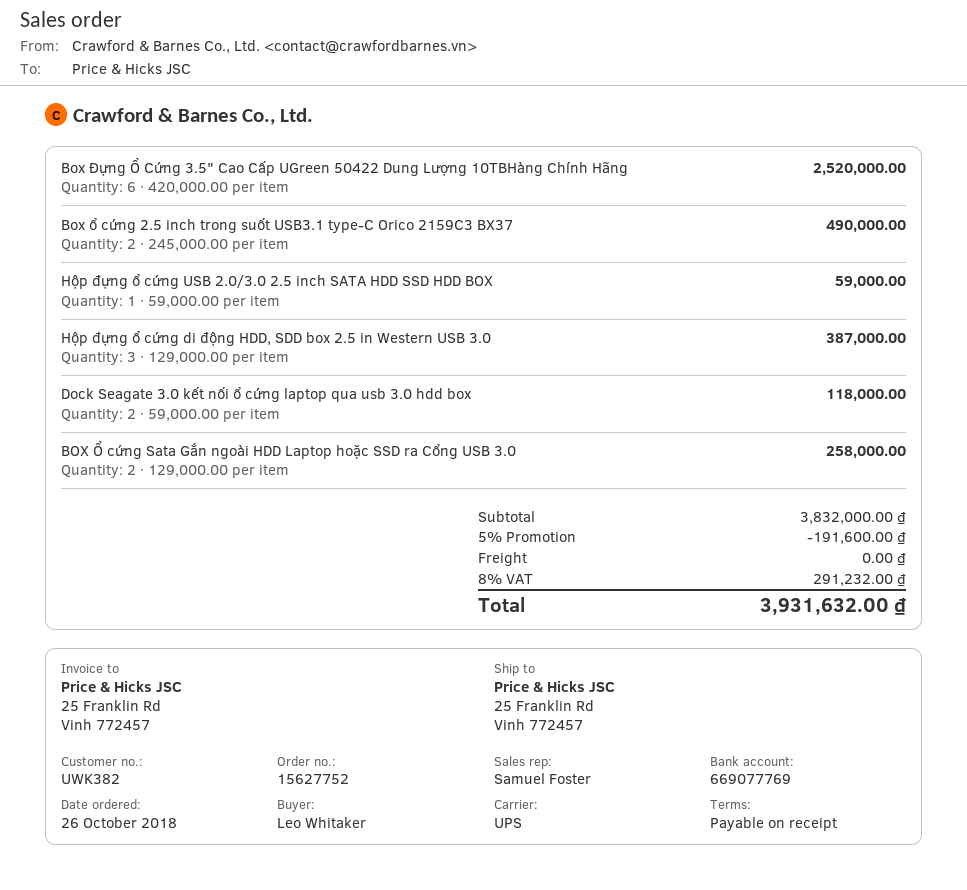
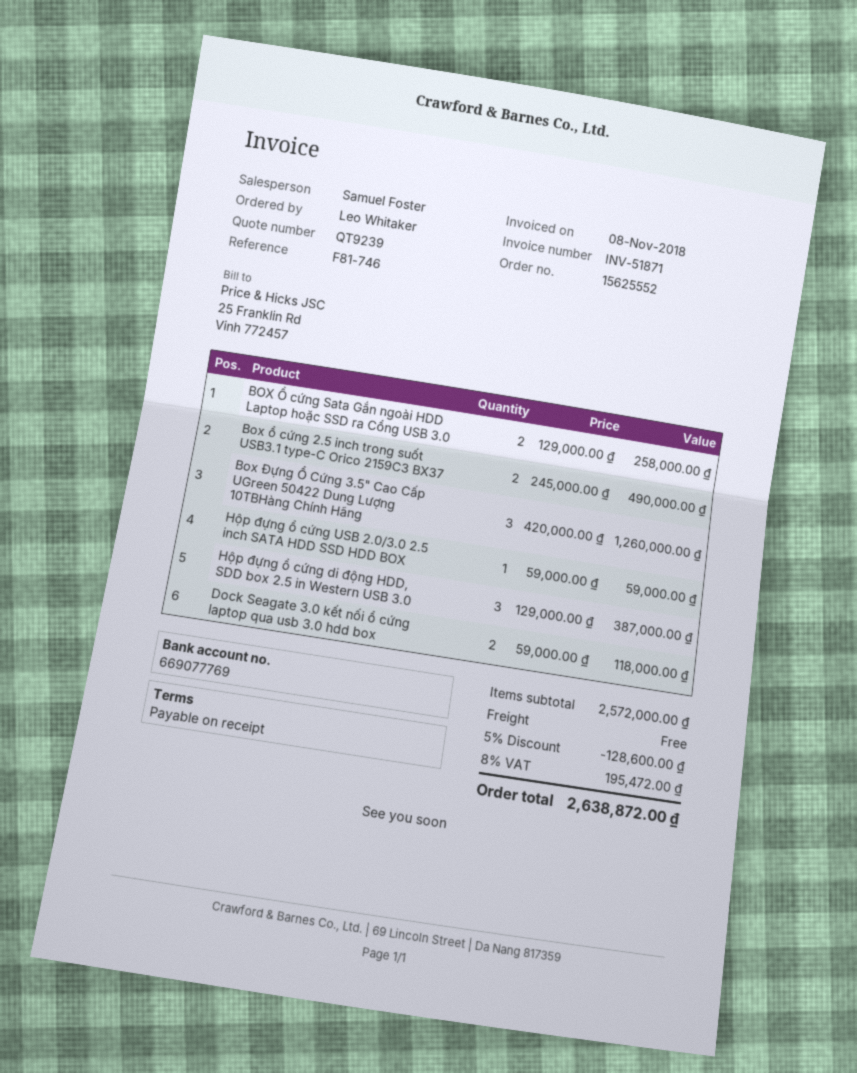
order number: 15627752 -> 15625552
Box Đựng Ổ Cứng 3.5" Cao Cấp UGreen 50422 Dung Lượng 10TBHàng Chính Hãng: 6 x 420000.00 = 2520000.00 -> 3 x 420000.00 = 1260000.00
subtotal: 3832000.00 -> 2572000.00
discount: 5% = 191600.00 -> 5% = 128600.00
tax: 8% = 291232.00 -> 8% = 195472.00
total: 3931632.00 -> 2638872.00

